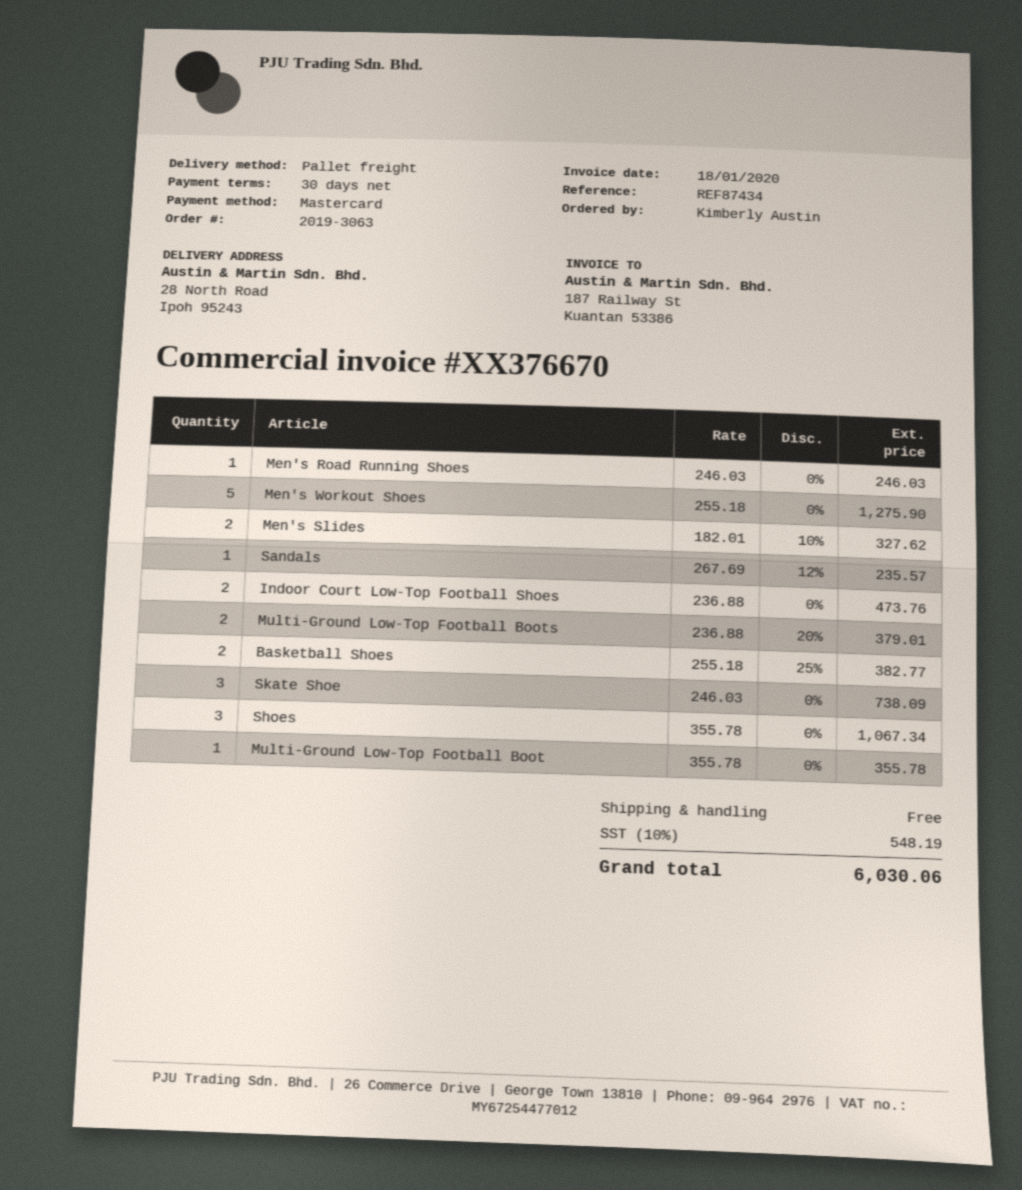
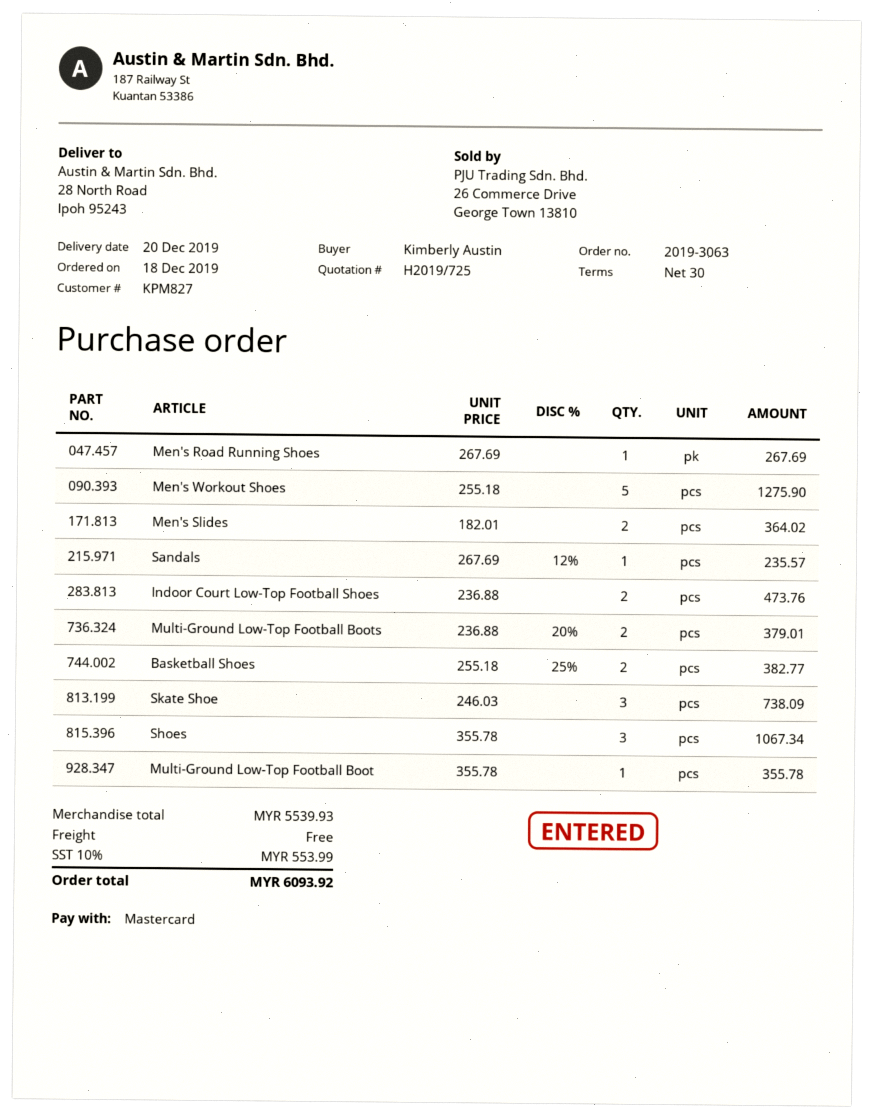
Men's Road Running Shoes: 1 x 246.03 = 246.03 -> 1 x 267.69 = 267.69
Men's Slides: 2 x 182.01 - 10% = 327.62 -> 2 x 182.01 = 364.02
tax: 10% = 548.19 -> 10% = 553.99
total: 6030.06 -> 6093.92

